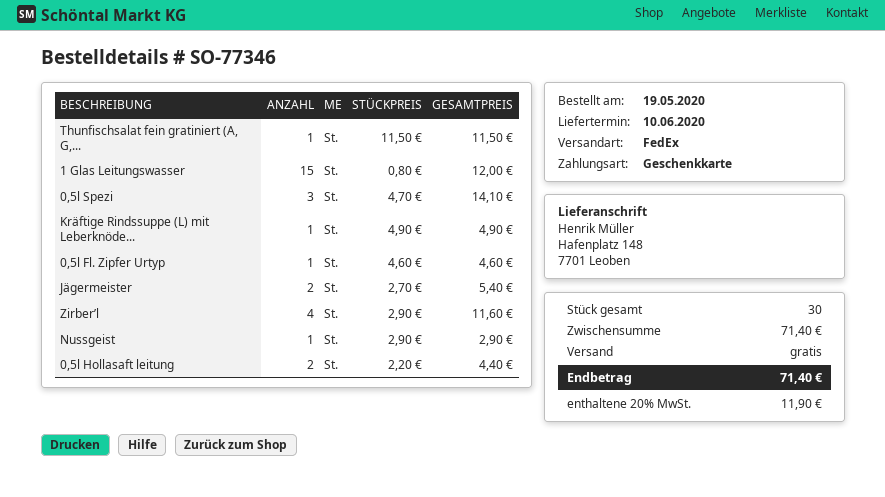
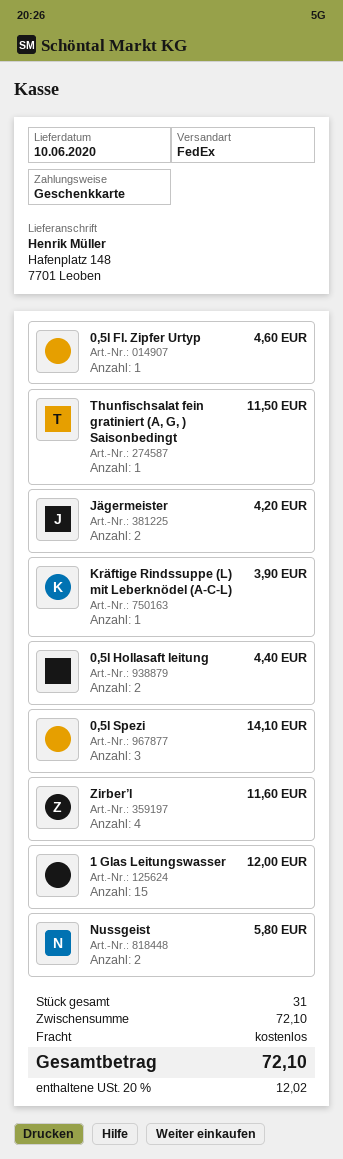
Kräftige Rindssuppe (L) mit Leberknöde...: 1 for 4.90 -> 1 for 3.90
Jägermeister: 2 for 5.40 -> 2 for 4.20
Nussgeist: 1 for 2.90 -> 2 for 5.80
total quantity: 30 -> 31
subtotal: 71.40 -> 72.10
tax: 20% = 11.90 -> 20% = 12.02
total: 71.40 -> 72.10

